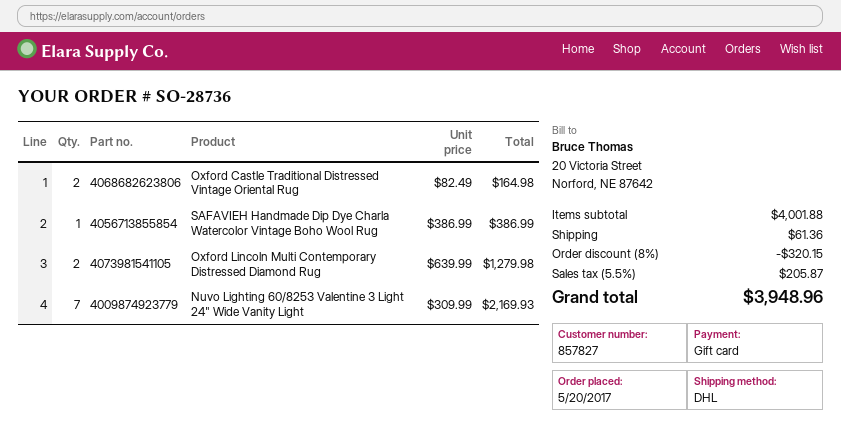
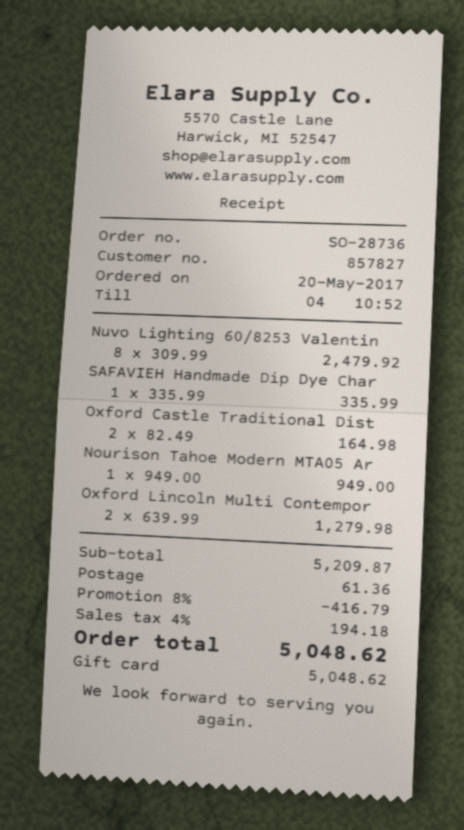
SAFAVIEH Handmade Dip Dye Charla Watercolor Vintage Boho Wool Rug: 1 x 386.99 = 386.99 -> 1 x 335.99 = 335.99
Nuvo Lighting 60/8253 Valentine 3 Light 24" Wide Vanity Light: 7 x 309.99 = 2169.93 -> 8 x 309.99 = 2479.92
Nourison Tahoe Modern MTA05 Ar: none -> 1 x 949.00 = 949.00
subtotal: 4001.88 -> 5209.87
discount: 8% = 320.15 -> 8% = 416.79
tax: 5.5% = 205.87 -> 4% = 194.18
total: 3948.96 -> 5048.62

